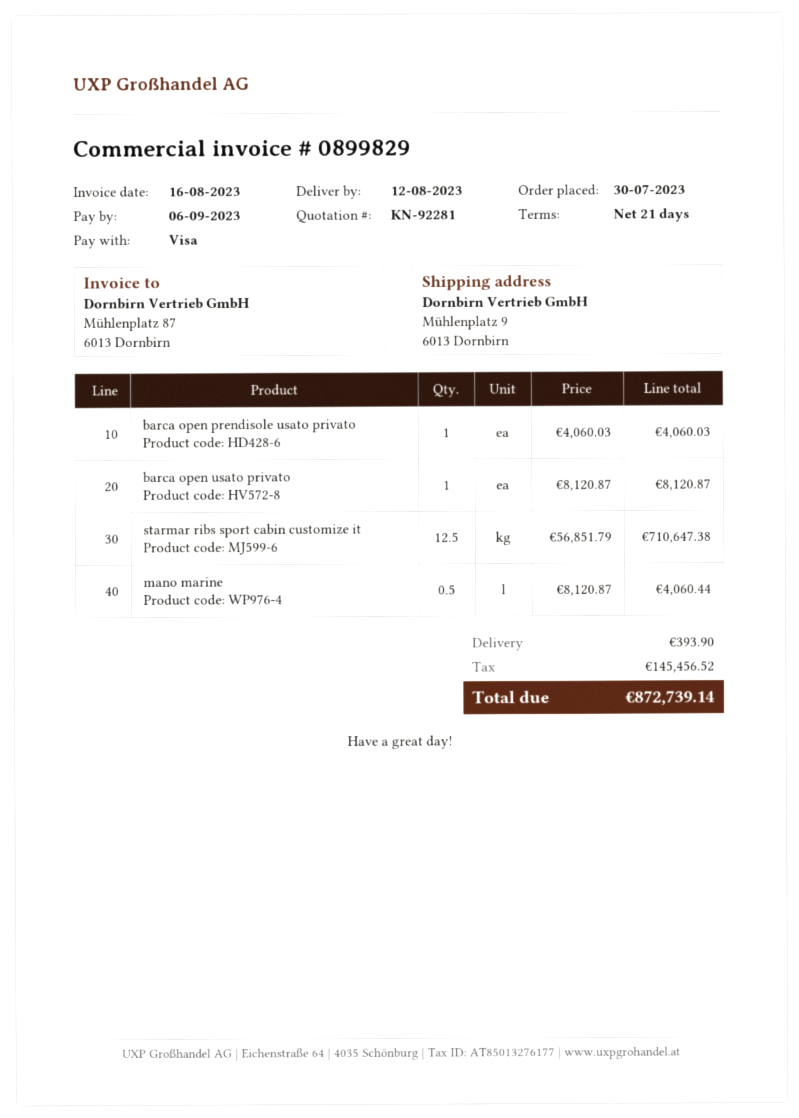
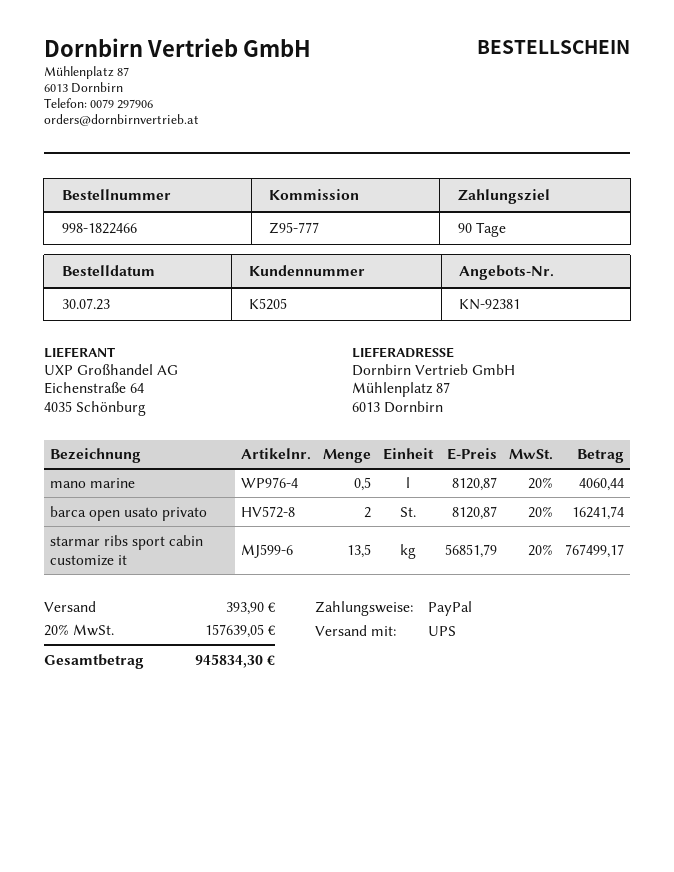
quote number: KN-92281 -> KN-92381
payment terms: 21 days -> 90 days
payment method: Visa -> PayPal
ship to: Mühlenplatz 9, 6013 Dornbirn -> Mühlenplatz 87, 6013 Dornbirn
barca open prendisole usato privato: 1 x 4060.03 = 4060.03 -> none
barca open usato privato: 1 x 8120.87 = 8120.87 -> 2 x 8120.87 = 16241.74
starmar ribs sport cabin customize it: 12.5 x 56851.79 = 710647.38 -> 13.5 x 56851.79 = 767499.17
tax: 145456.52 -> 157639.05
total: 872739.14 -> 945834.30

